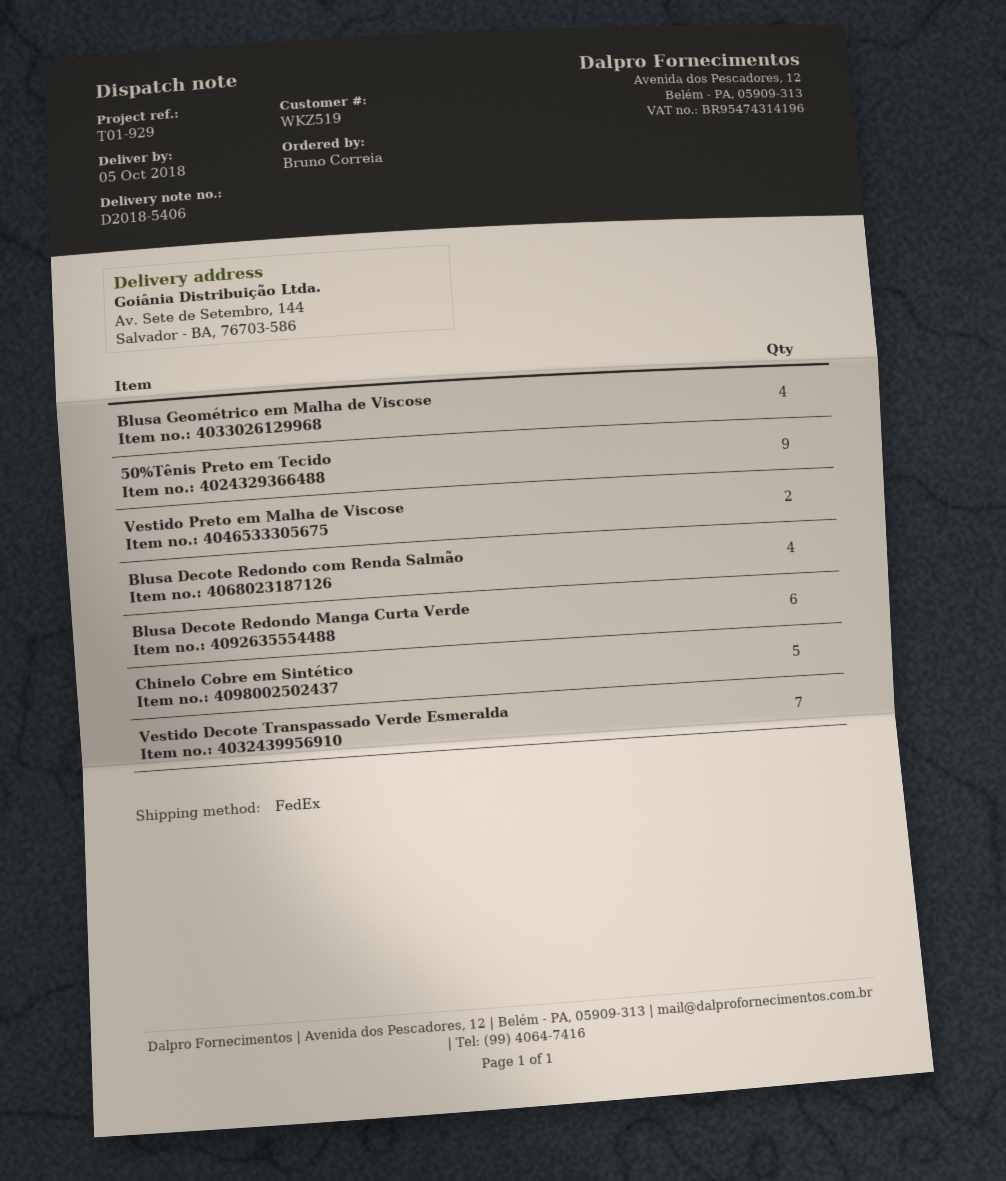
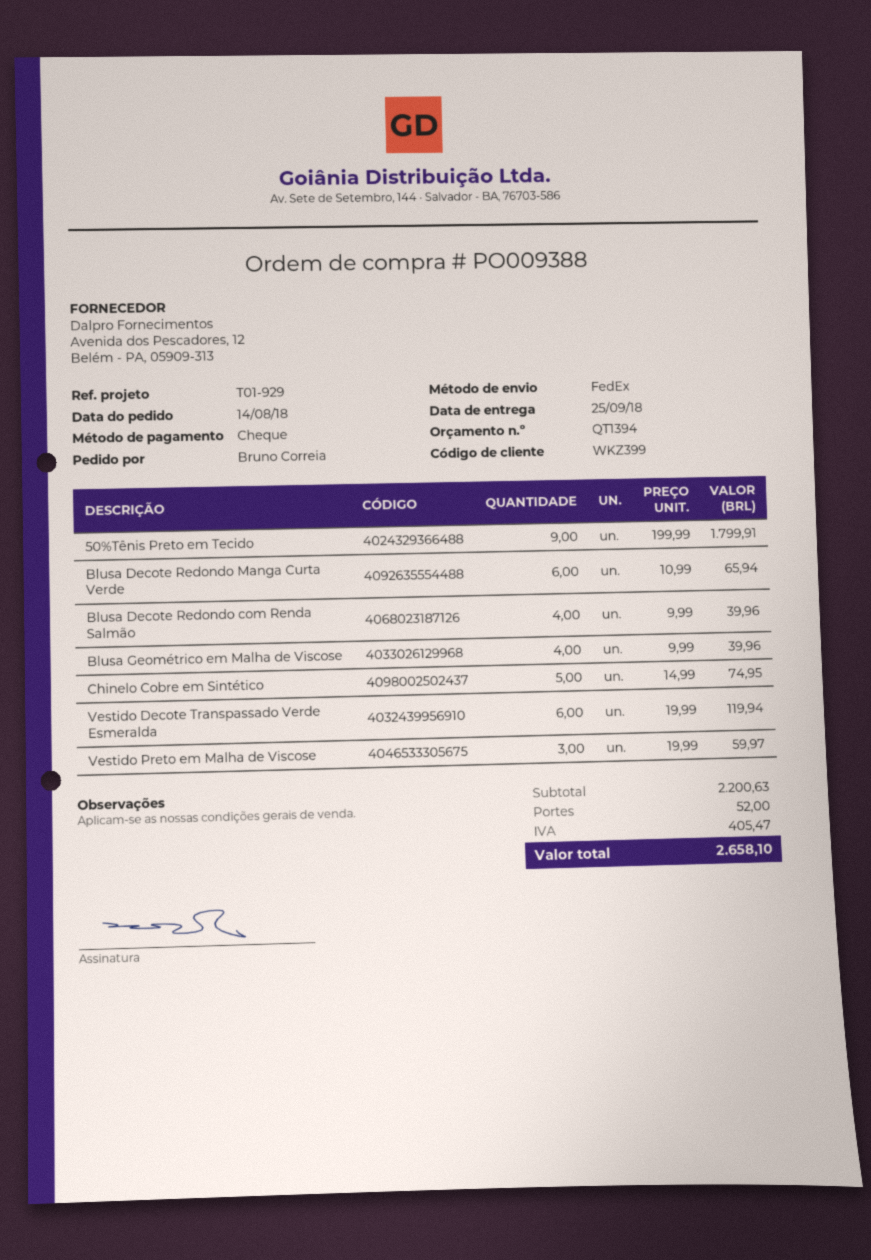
delivery date: 2018-10-05 -> 2018-09-25
customer number: WKZ519 -> WKZ399
Vestido Preto em Malha de Viscose: 2 -> 3
Vestido Decote Transpassado Verde Esmeralda: 7 -> 6

